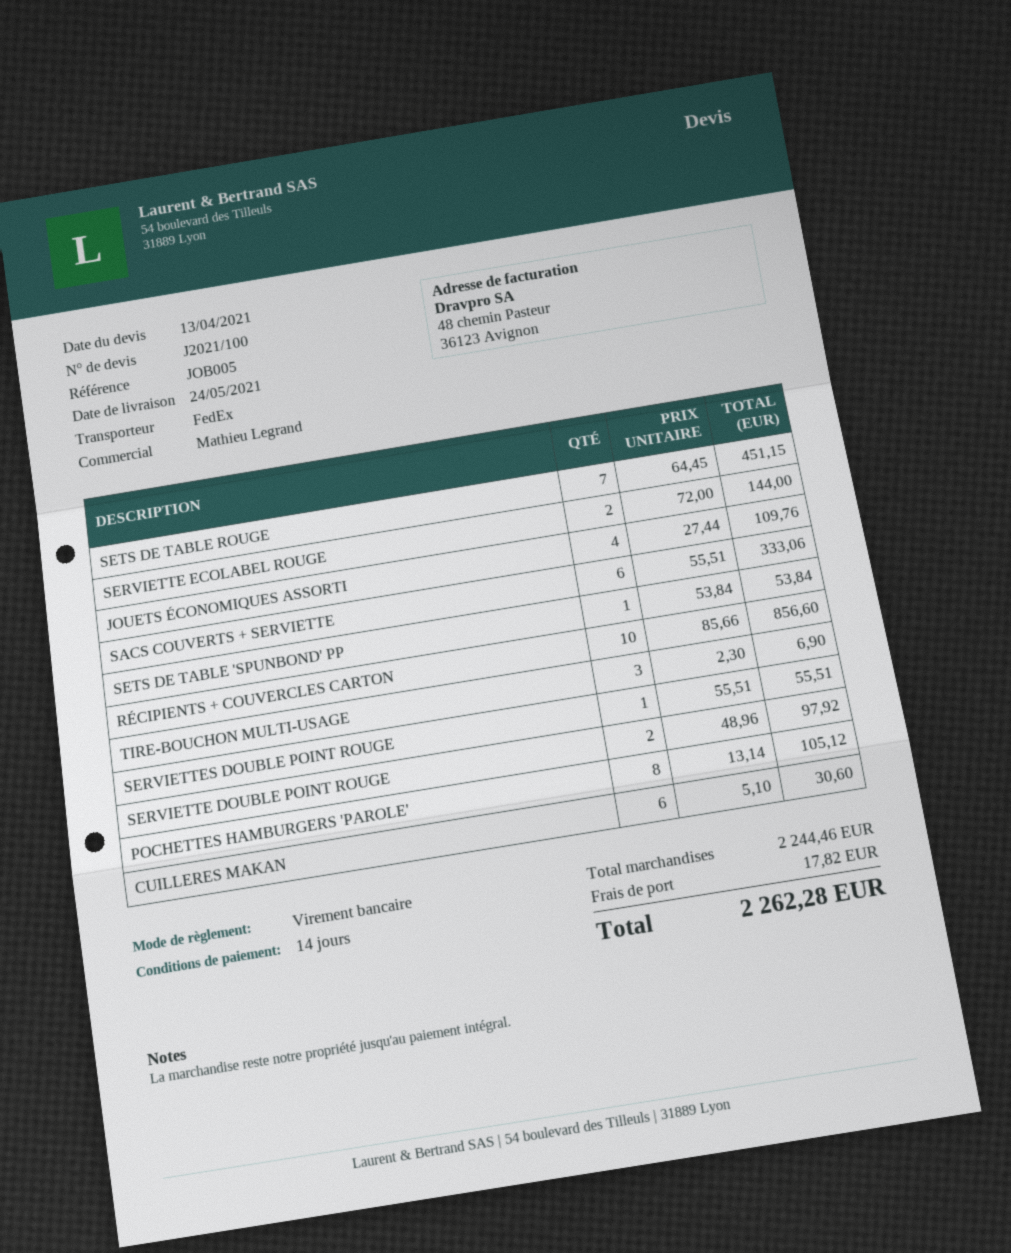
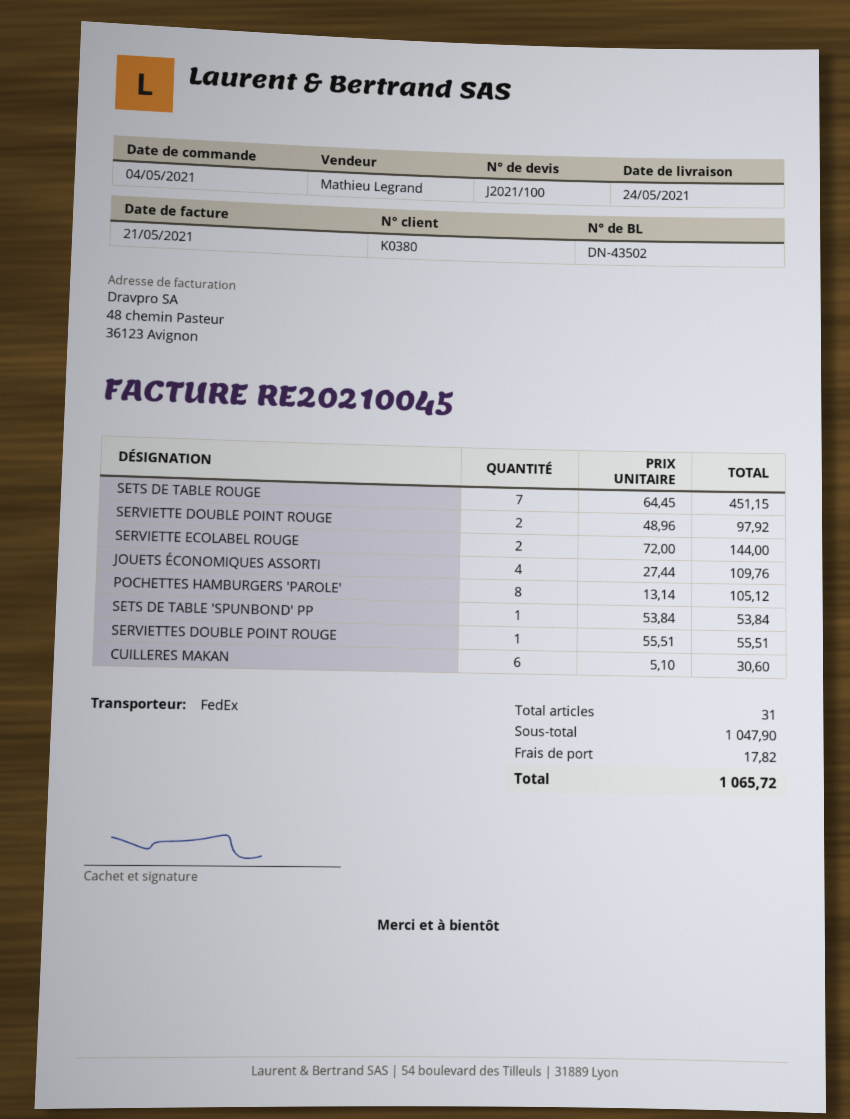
SACS COUVERTS + SERVIETTE: 6 x 55.51 = 333.06 -> none
RÉCIPIENTS + COUVERCLES CARTON: 10 x 85.66 = 856.60 -> none
TIRE-BOUCHON MULTI-USAGE: 3 x 2.30 = 6.90 -> none
subtotal: 2244.46 -> 1047.90
total: 2262.28 -> 1065.72

